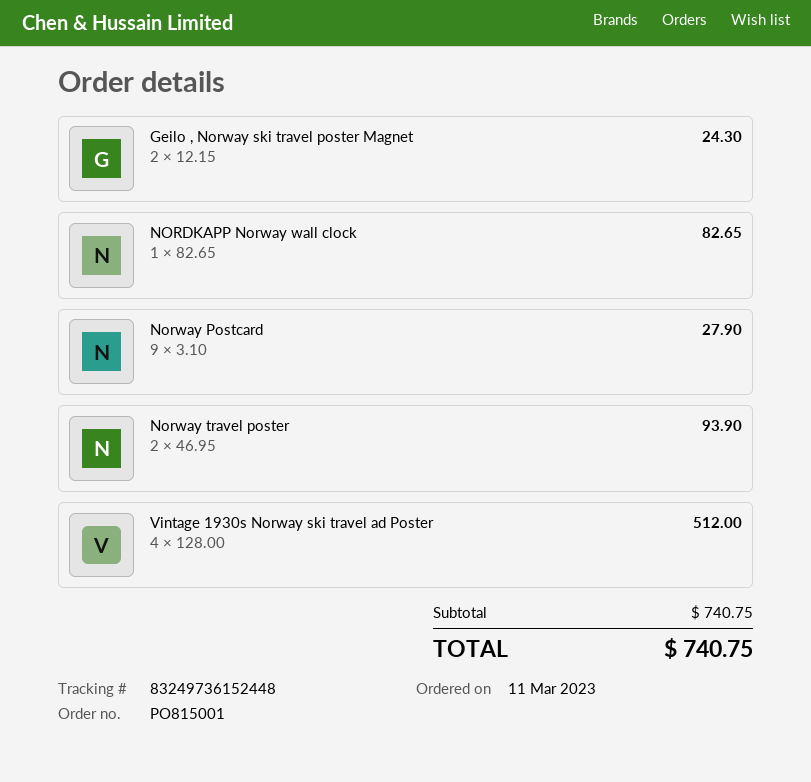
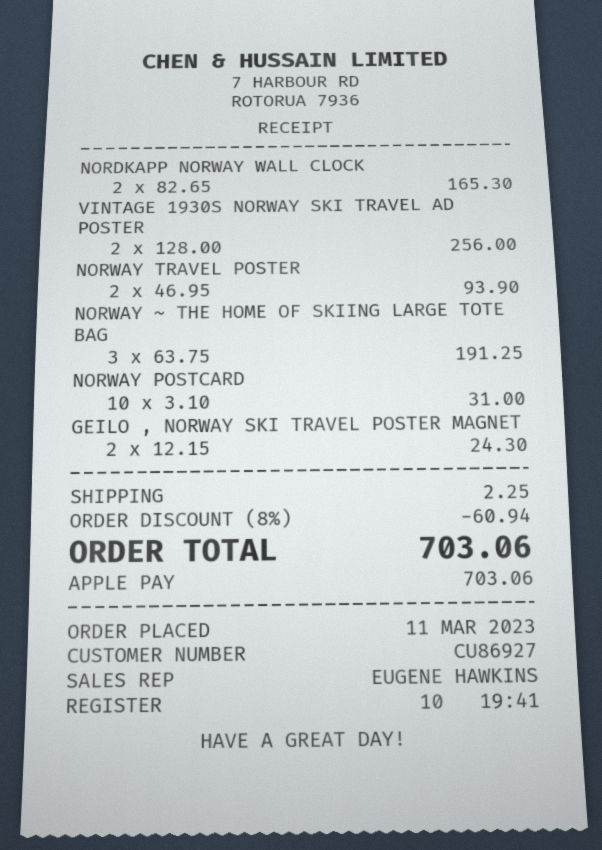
NORDKAPP Norway wall clock: 1 x 82.65 = 82.65 -> 2 x 82.65 = 165.30
Norway Postcard: 9 x 3.10 = 27.90 -> 10 x 3.10 = 31.00
Vintage 1930s Norway ski travel ad Poster: 4 x 128.00 = 512.00 -> 2 x 128.00 = 256.00
NORWAY ~ THE HOME OF SKIING LARGE TOTE BAG: none -> 3 x 63.75 = 191.25
discount: none -> 8% = 60.94
shipping: none -> 2.25
total: 740.75 -> 703.06

